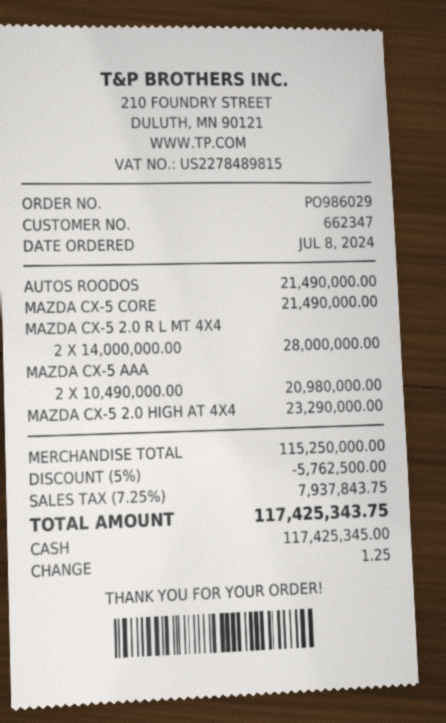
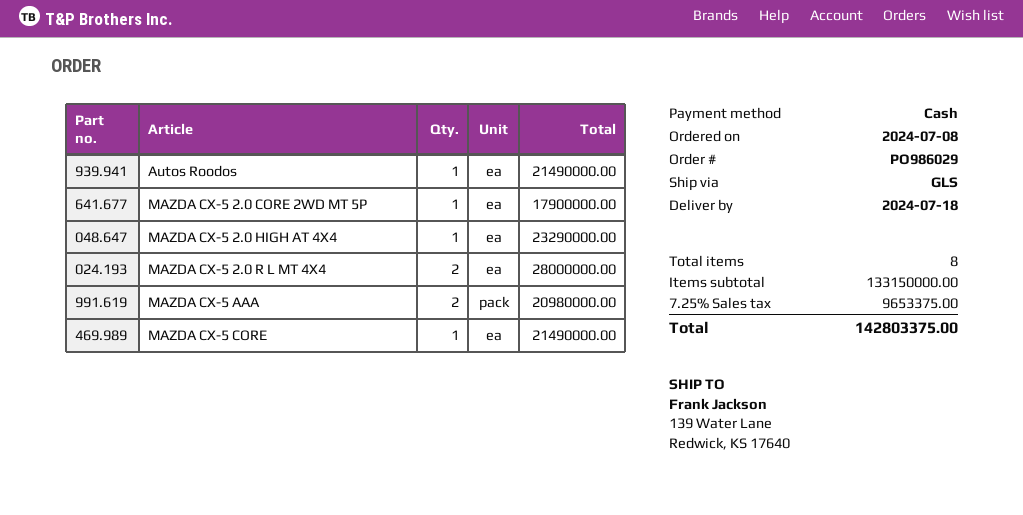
MAZDA CX-5 2.0 CORE 2WD MT 5P: none -> 1 for 17900000.00
subtotal: 115250000.00 -> 133150000.00
discount: 5% = 5762500.00 -> none
tax: 7.25% = 7937843.75 -> 7.25% = 9653375.00
total: 117425343.75 -> 142803375.00

